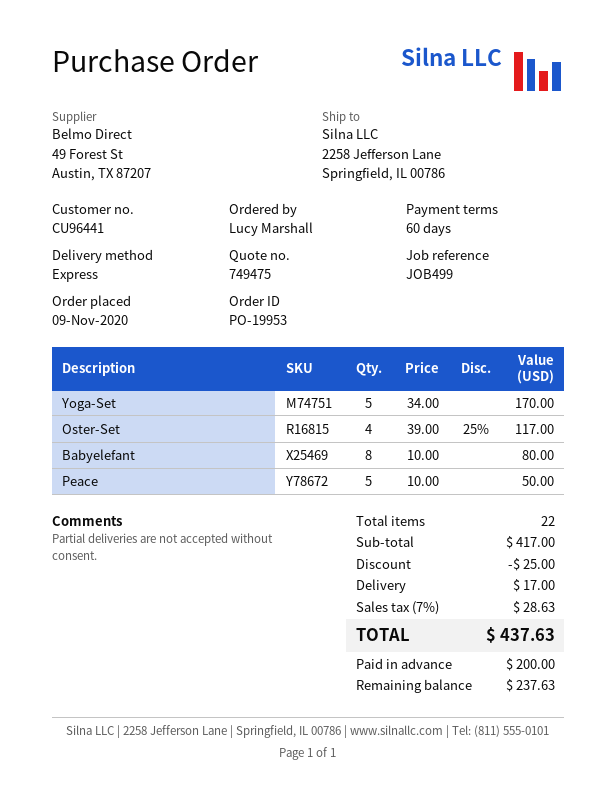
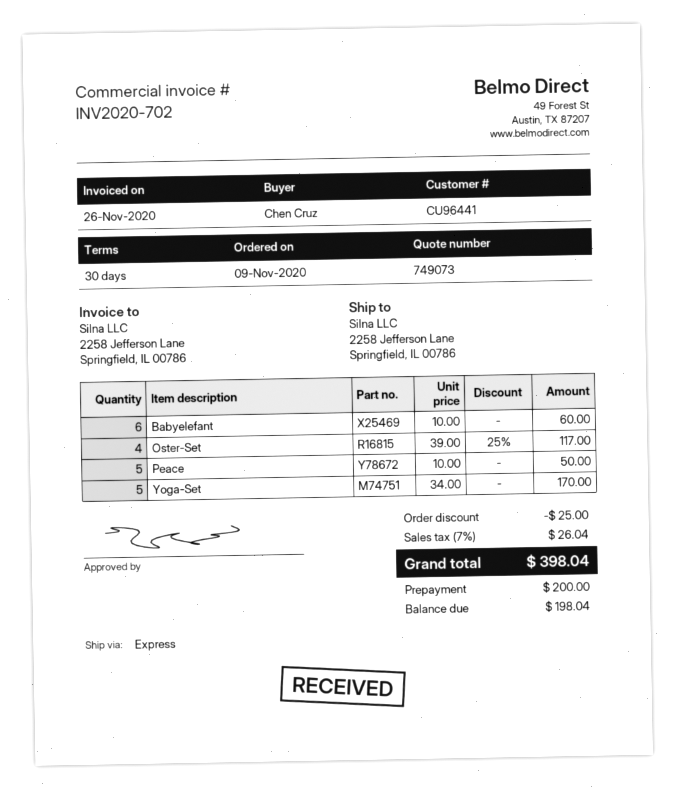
quote number: 749475 -> 749073
payment terms: 60 days -> 30 days
ordered by: Lucy Marshall -> Chen Cruz
Babyelefant: 8 x 10.00 = 80.00 -> 6 x 10.00 = 60.00
shipping: 17.00 -> none
tax: 7% = 28.63 -> 7% = 26.04
total: 437.63 -> 398.04
balance: 237.63 -> 198.04

